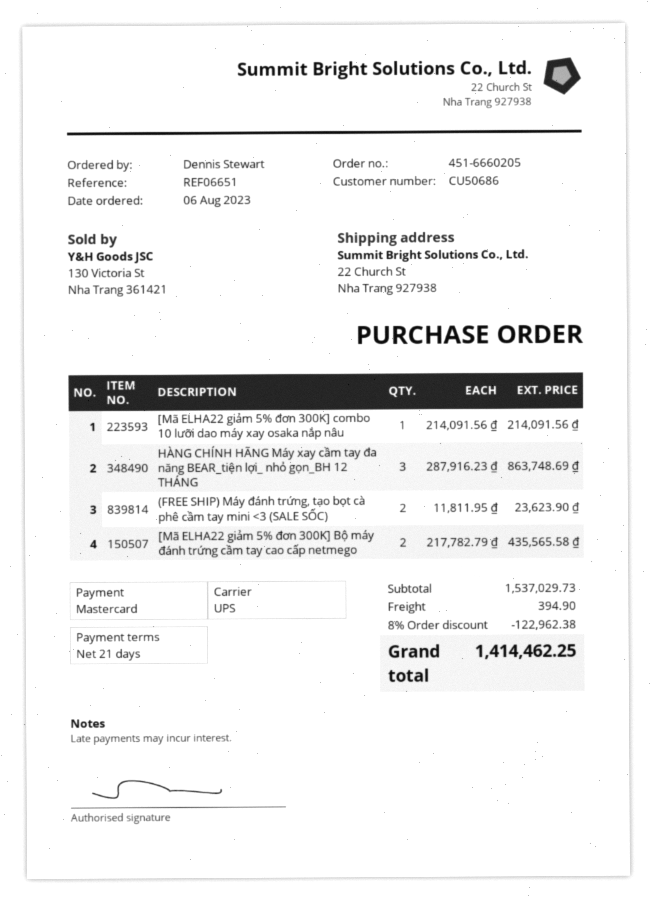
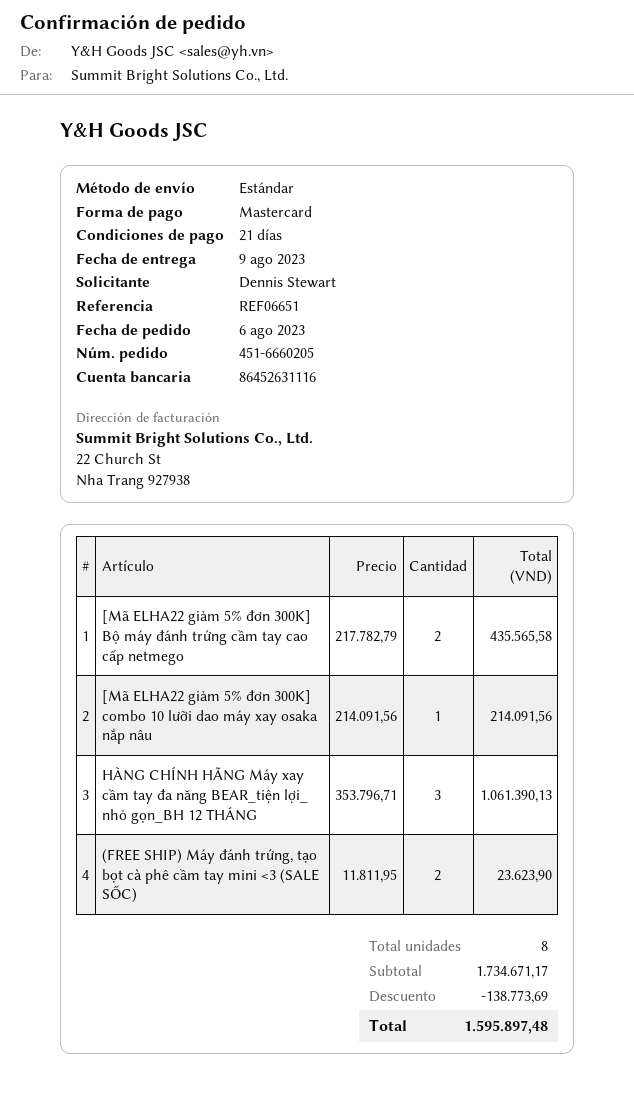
shipping method: UPS -> standard
HÀNG CHÍNH HÃNG Máy xay cầm tay đa năng BEAR_tiện lợi_ nhỏ gọn_BH 12 THÁNG: 3 x 287916.23 = 863748.69 -> 3 x 353796.71 = 1061390.13
subtotal: 1537029.73 -> 1734671.17
discount: 122962.38 -> 138773.69
shipping: 394.90 -> none
total: 1414462.25 -> 1595897.48

